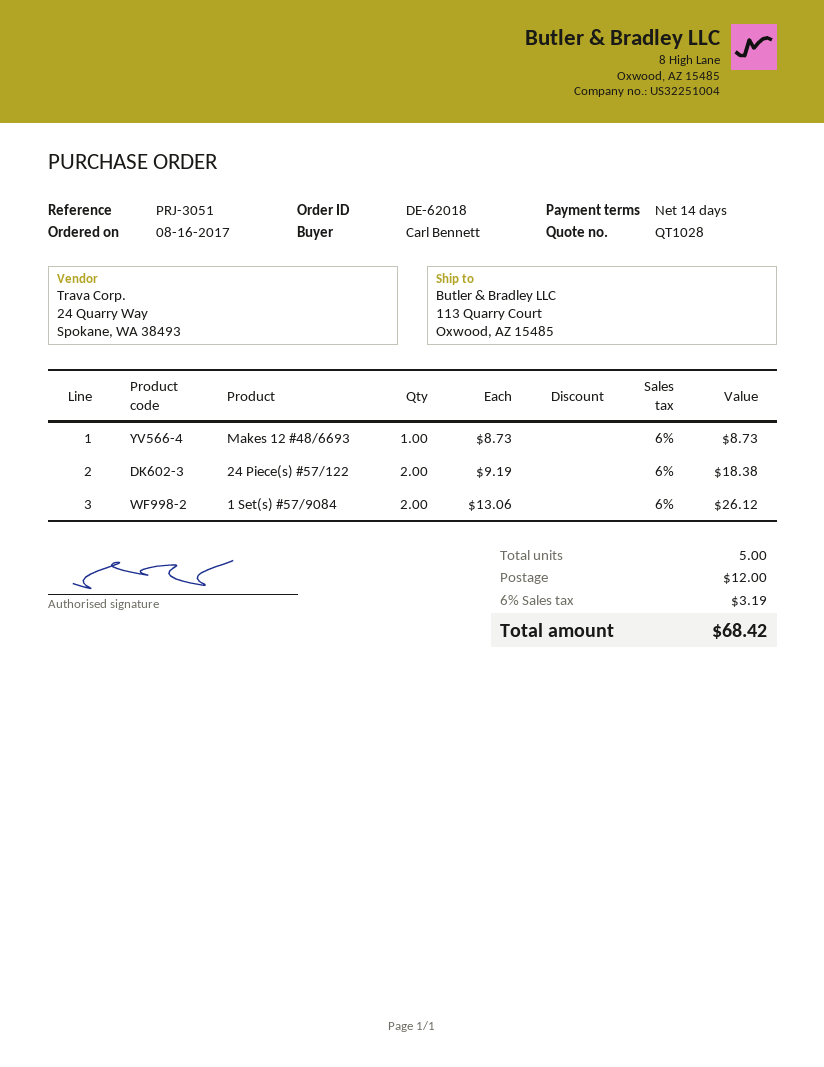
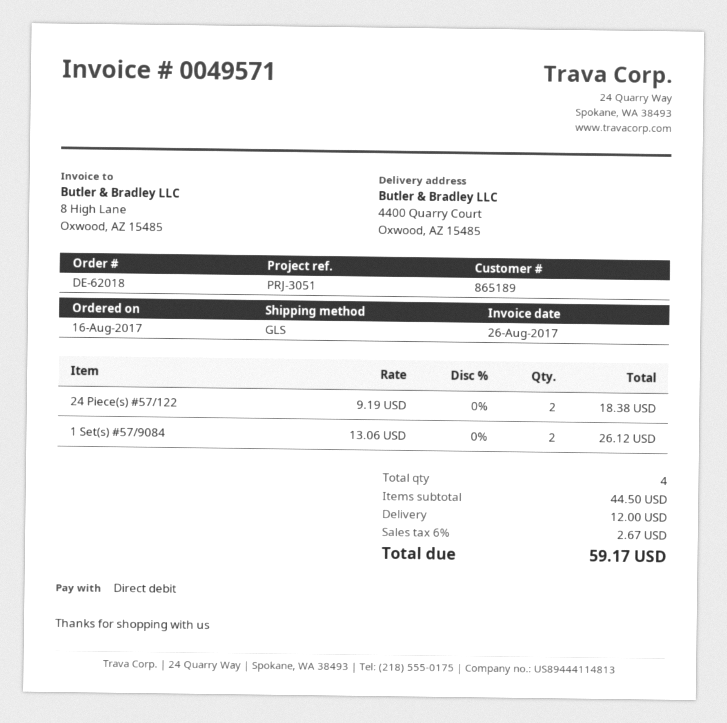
ship to: 113 Quarry Court, Oxwood, AZ 15485 -> 4400 Quarry Court, Oxwood, AZ 15485
Makes 12 #48/6693: 1 x 8.73 = 8.73 -> none
total quantity: 5 -> 4
tax: 6% = 3.19 -> 6% = 2.67
total: 68.42 -> 59.17

